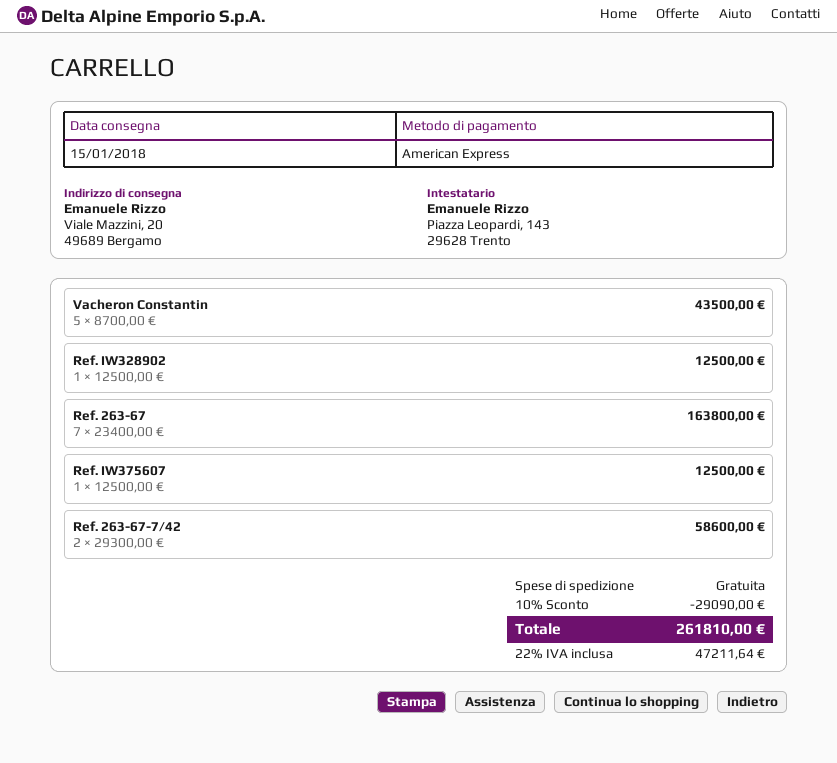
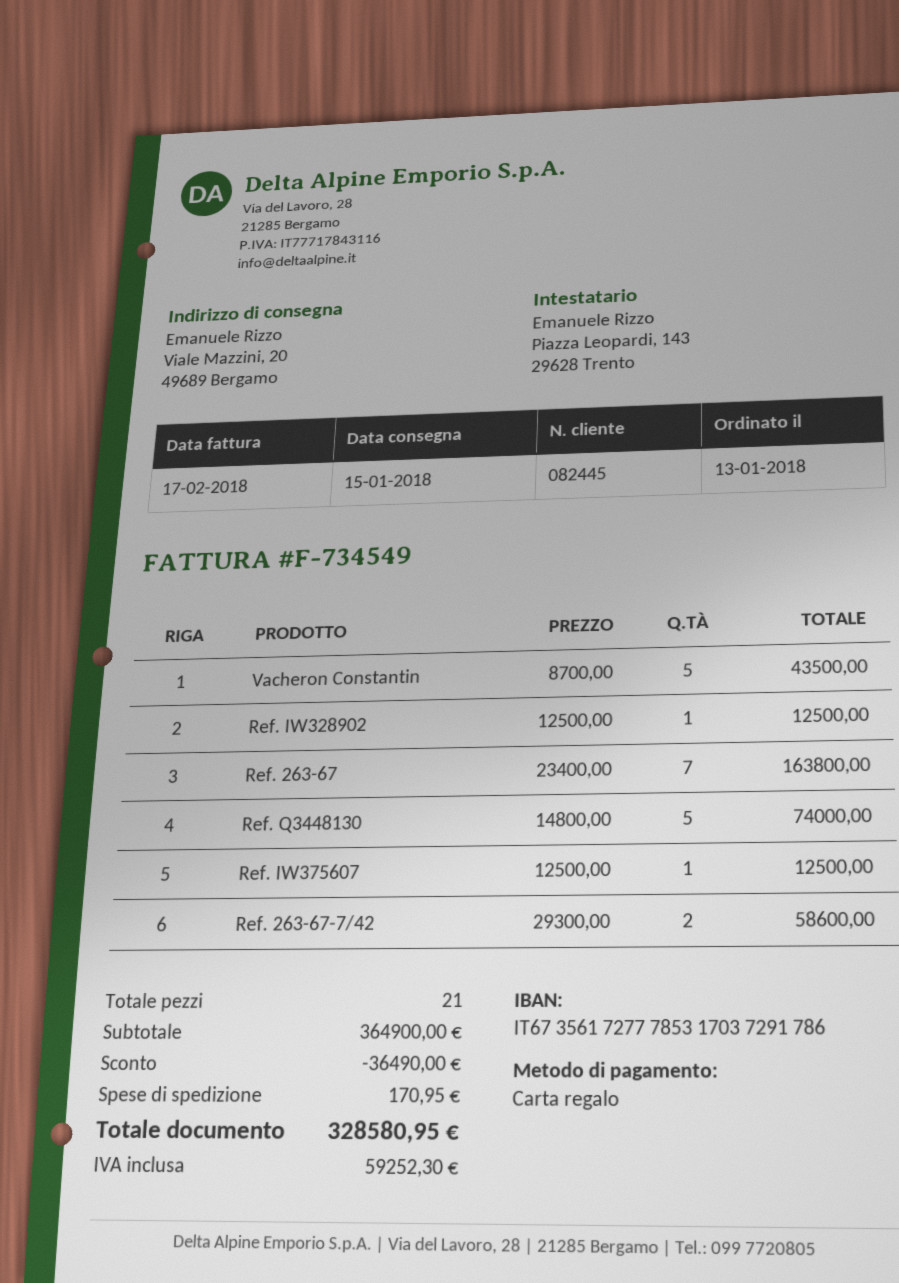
payment method: American Express -> gift card
Ref. Q3448130: none -> 5 x 14800.00 = 74000.00
discount: 29090.00 -> 36490.00
shipping: 0.00 -> 170.95
tax: 47211.64 -> 59252.30
total: 261810.00 -> 328580.95

